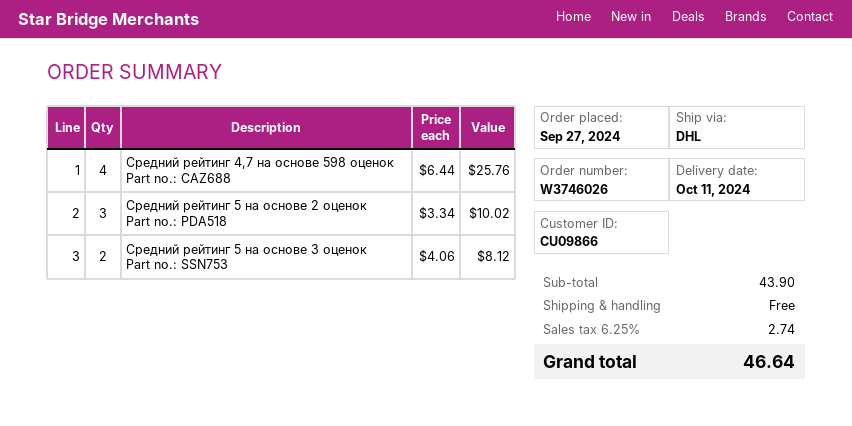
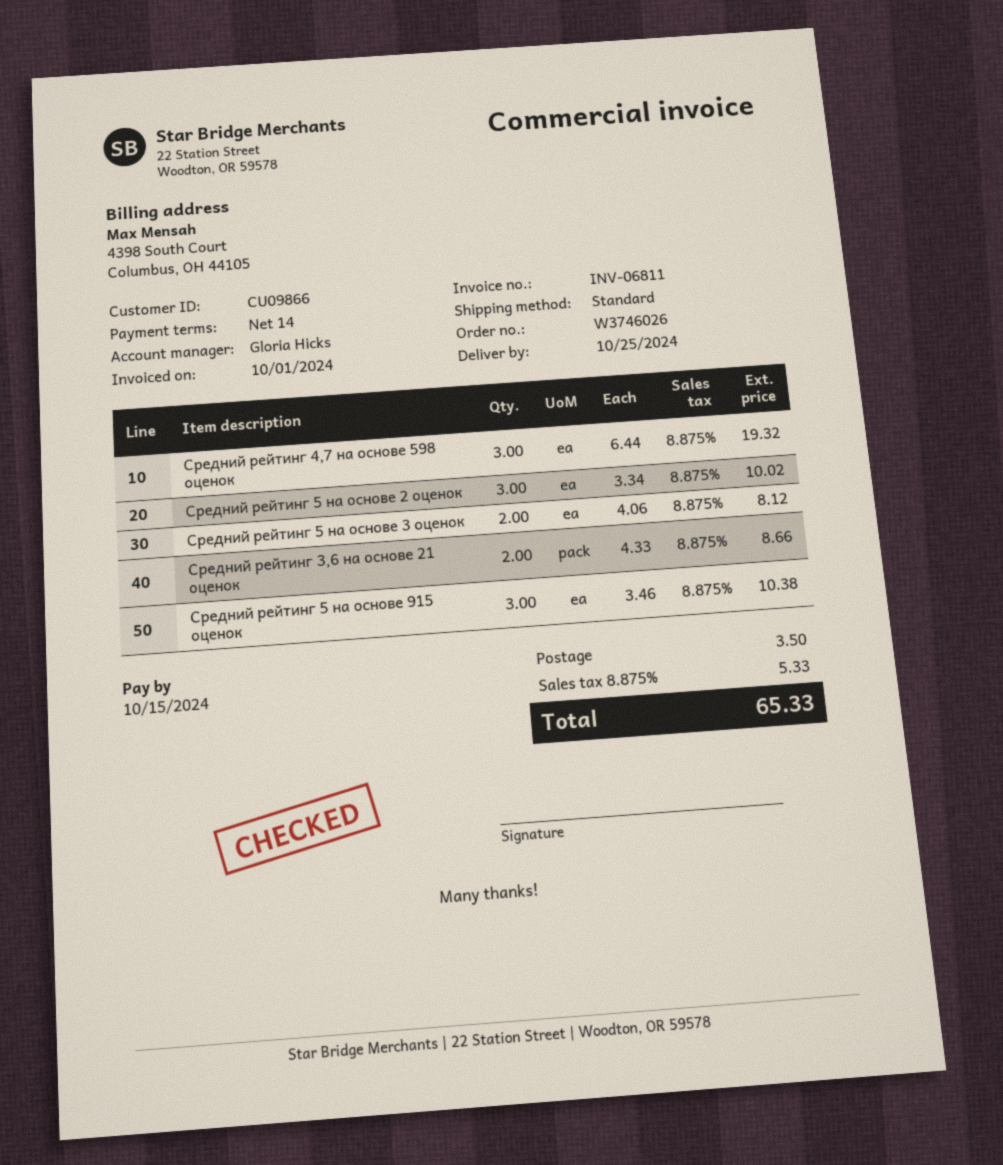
delivery date: 2024-10-11 -> 2024-10-25
shipping method: DHL -> standard
Средний рейтинг 4,7 на основе 598 оценок: 4 x 6.44 = 25.76 -> 3 x 6.44 = 19.32
Средний рейтинг 3,6 на основе 21 оценок: none -> 2 x 4.33 = 8.66
Средний рейтинг 5 на основе 915 оценок: none -> 3 x 3.46 = 10.38
shipping: 0.00 -> 3.50
tax: 6.25% = 2.74 -> 8.875% = 5.33
total: 46.64 -> 65.33

